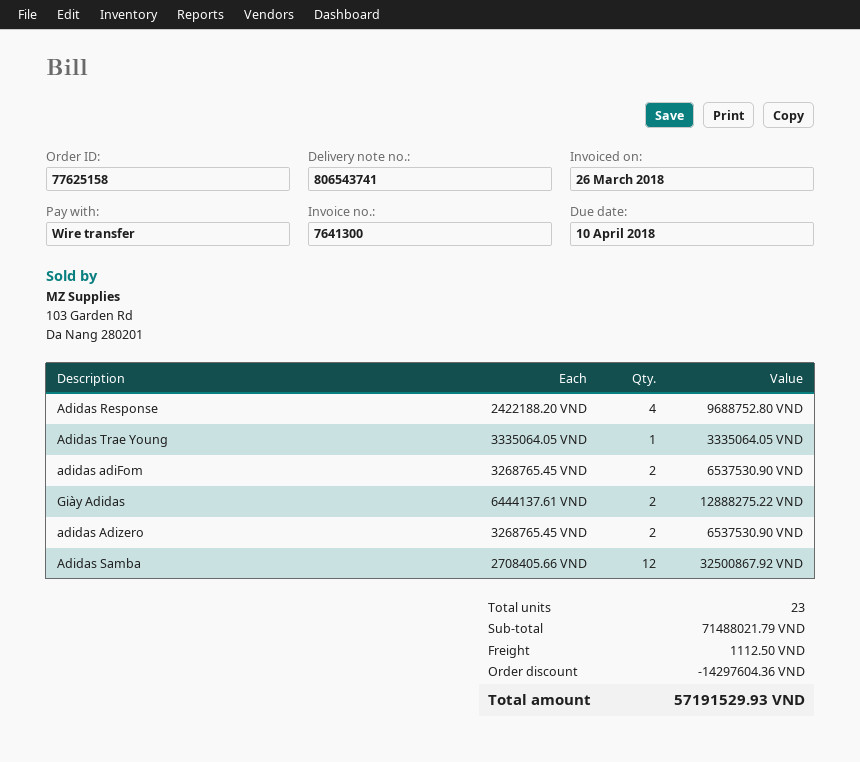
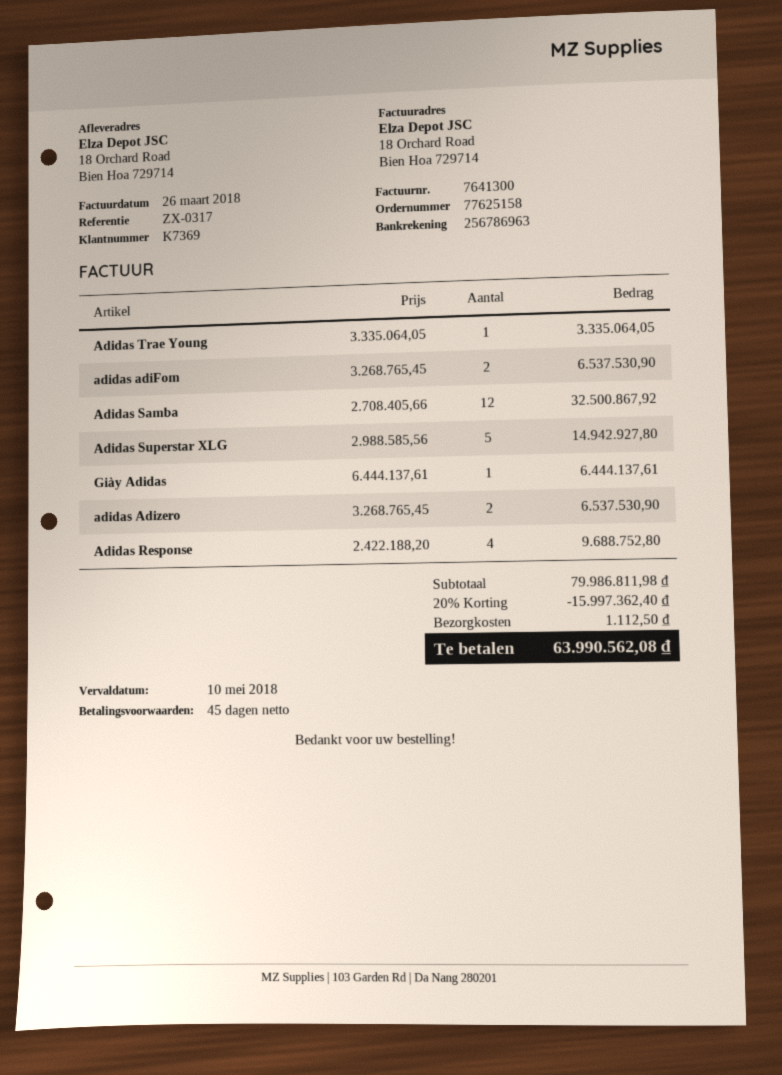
due date: 2018-04-10 -> 2018-05-10
Giày Adidas: 2 x 6444137.61 = 12888275.22 -> 1 x 6444137.61 = 6444137.61
Adidas Superstar XLG: none -> 5 x 2988585.56 = 14942927.80
subtotal: 71488021.79 -> 79986811.98
discount: 14297604.36 -> 15997362.40
total: 57191529.93 -> 63990562.08

